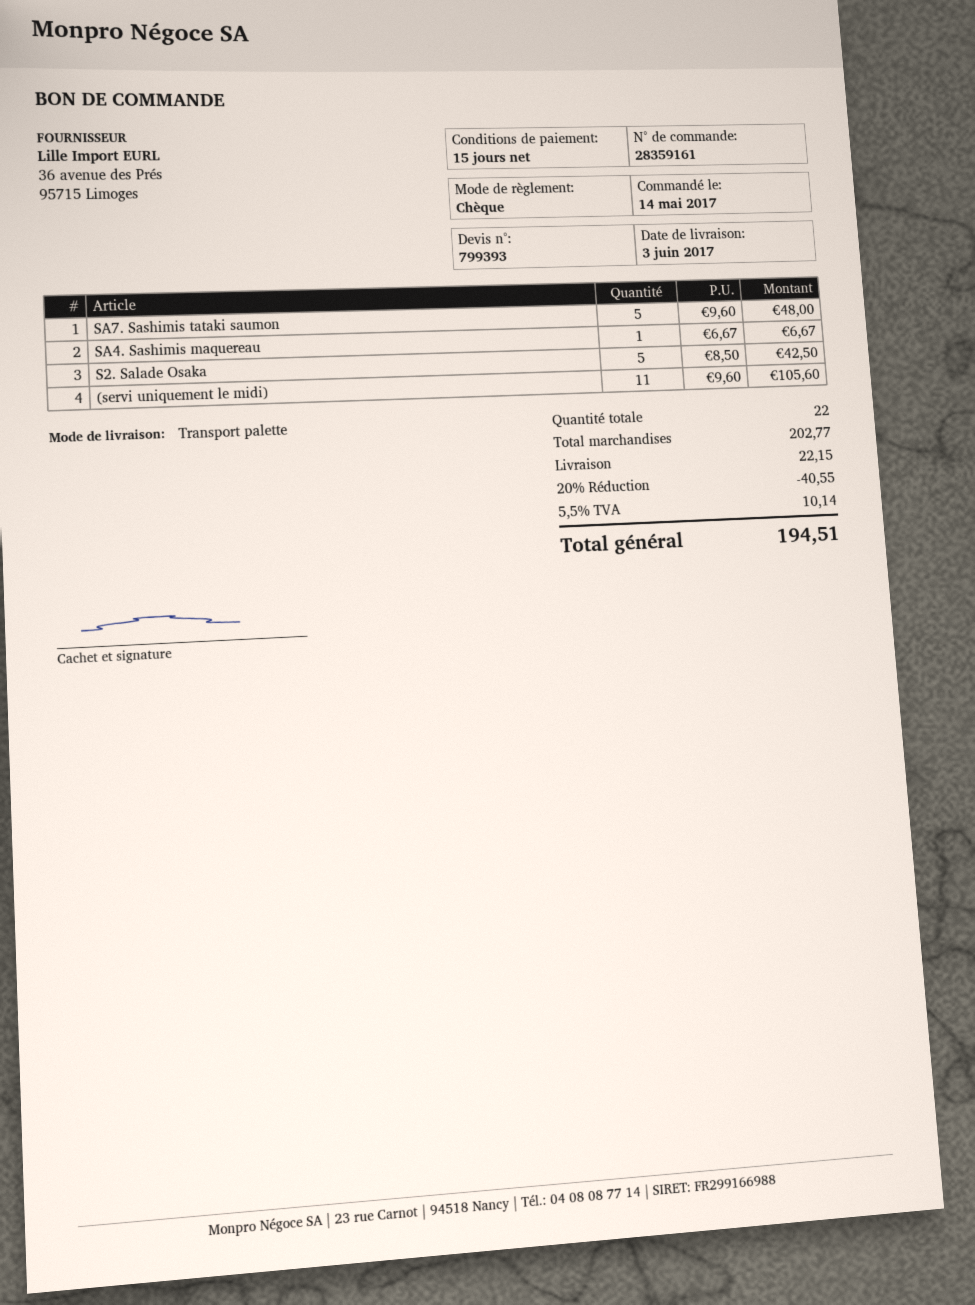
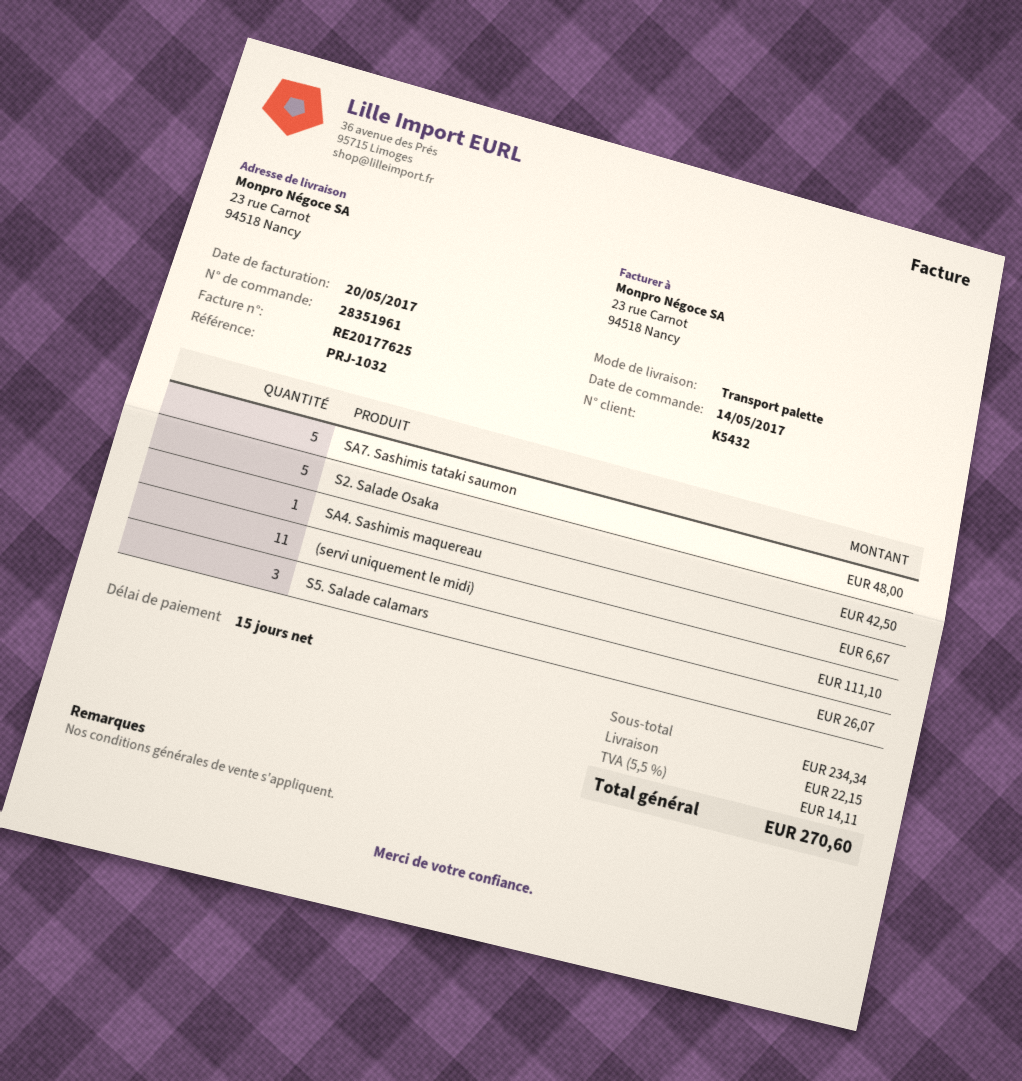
order number: 28359161 -> 28351961
(servi uniquement le midi): 11 for 105.60 -> 11 for 111.10
S5. Salade calamars: none -> 3 for 26.07
subtotal: 202.77 -> 234.34
discount: 20% = 40.55 -> none
tax: 5.5% = 10.14 -> 5.5% = 14.11
total: 194.51 -> 270.60

